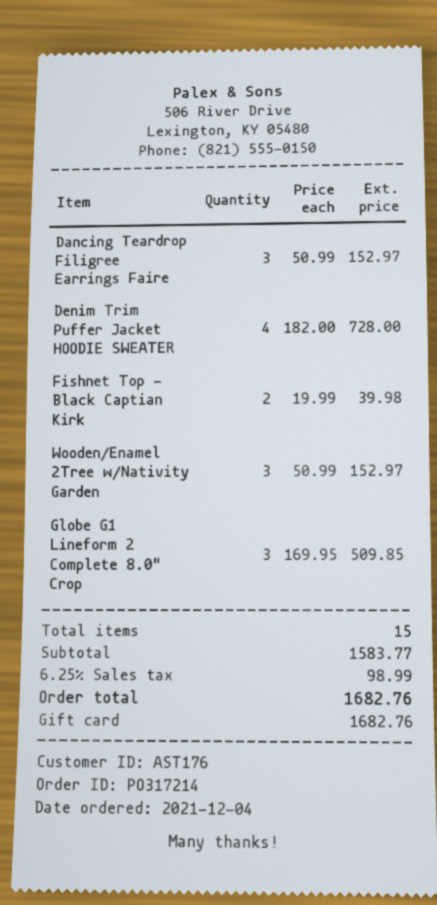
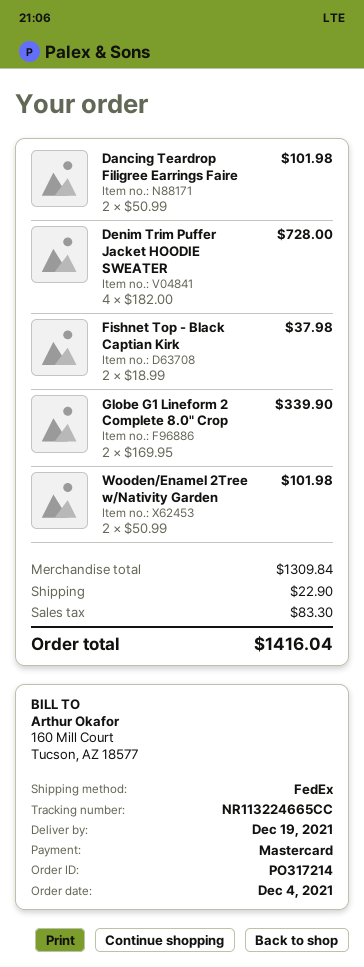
payment method: gift card -> Mastercard
Dancing Teardrop Filigree Earrings Faire: 3 x 50.99 = 152.97 -> 2 x 50.99 = 101.98
Fishnet Top - Black Captian Kirk: 2 x 19.99 = 39.98 -> 2 x 18.99 = 37.98
Wooden/Enamel 2Tree w/Nativity Garden: 3 x 50.99 = 152.97 -> 2 x 50.99 = 101.98
Globe G1 Lineform 2 Complete 8.0" Crop: 3 x 169.95 = 509.85 -> 2 x 169.95 = 339.90
subtotal: 1583.77 -> 1309.84
shipping: none -> 22.90
tax: 98.99 -> 83.30
total: 1682.76 -> 1416.04

